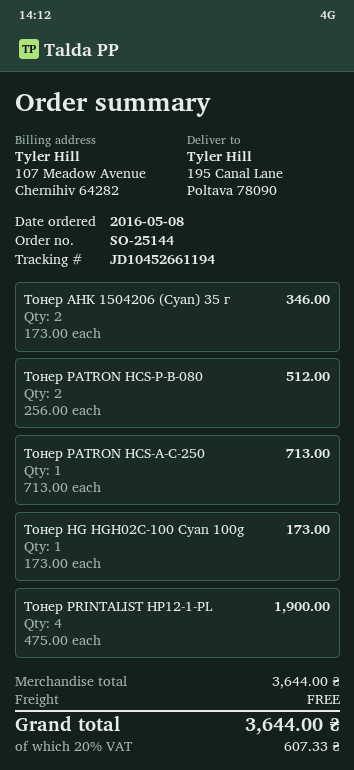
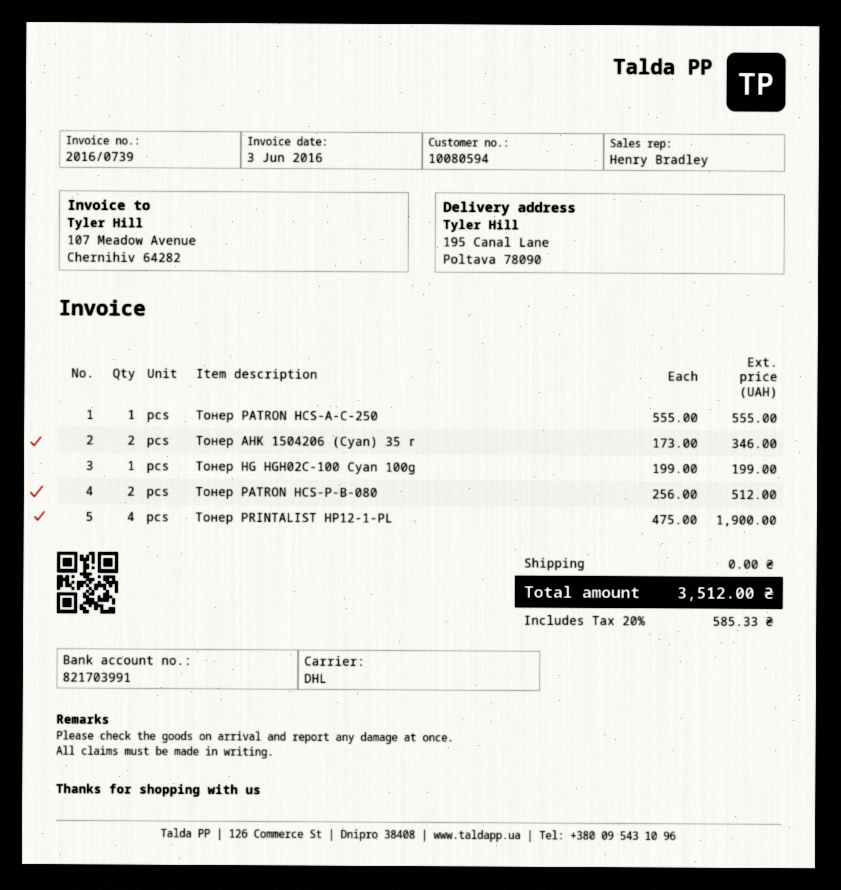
Тонер PATRON HCS-A-C-250: 1 x 713.00 = 713.00 -> 1 x 555.00 = 555.00
Тонер HG HGH02C-100 Cyan 100g: 1 x 173.00 = 173.00 -> 1 x 199.00 = 199.00
tax: 20% = 607.33 -> 20% = 585.33
total: 3644.00 -> 3512.00

